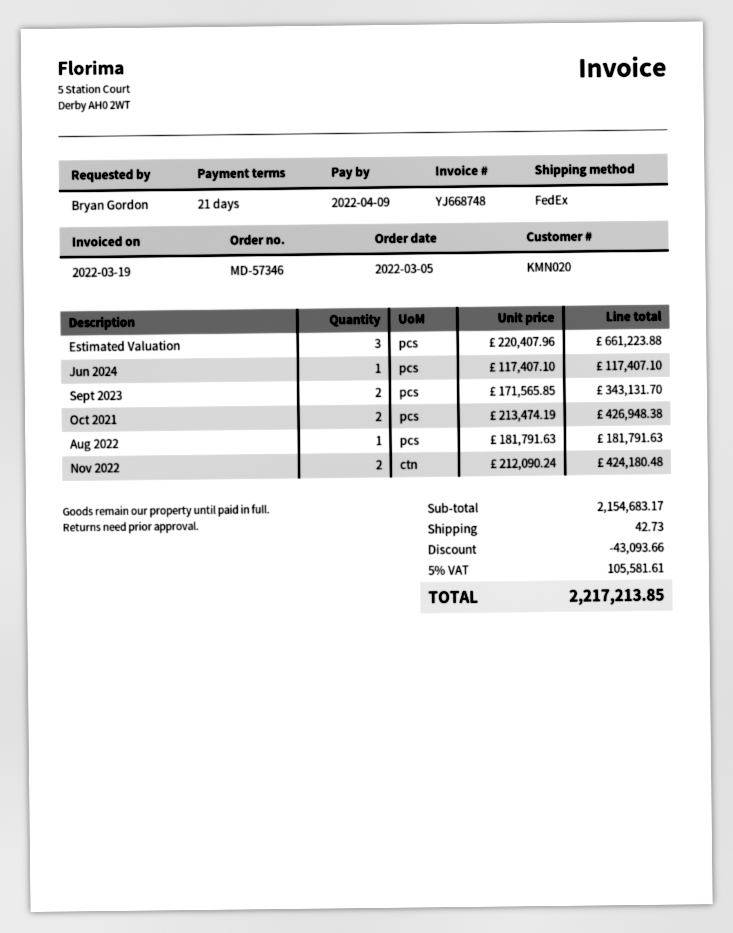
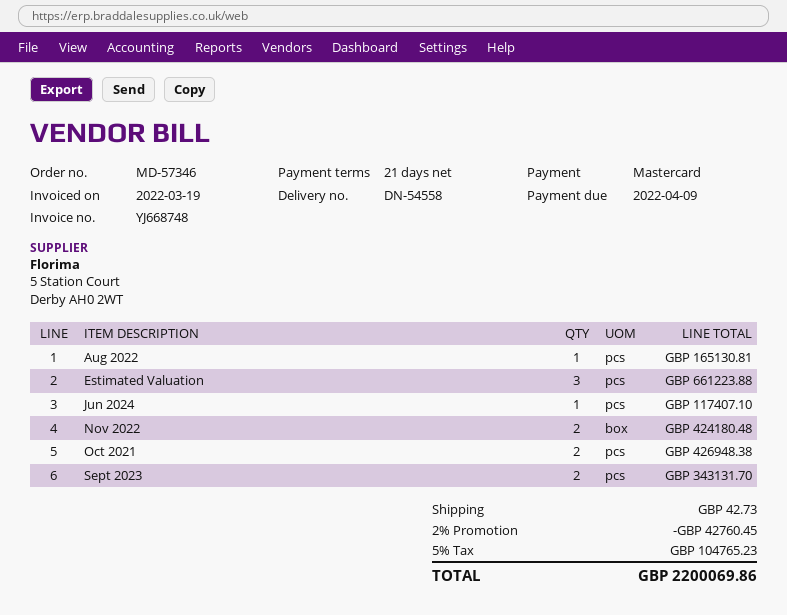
Aug 2022: 1 for 181791.63 -> 1 for 165130.81
discount: 43093.66 -> 42760.45
tax: 5% = 105581.61 -> 5% = 104765.23
total: 2217213.85 -> 2200069.86

